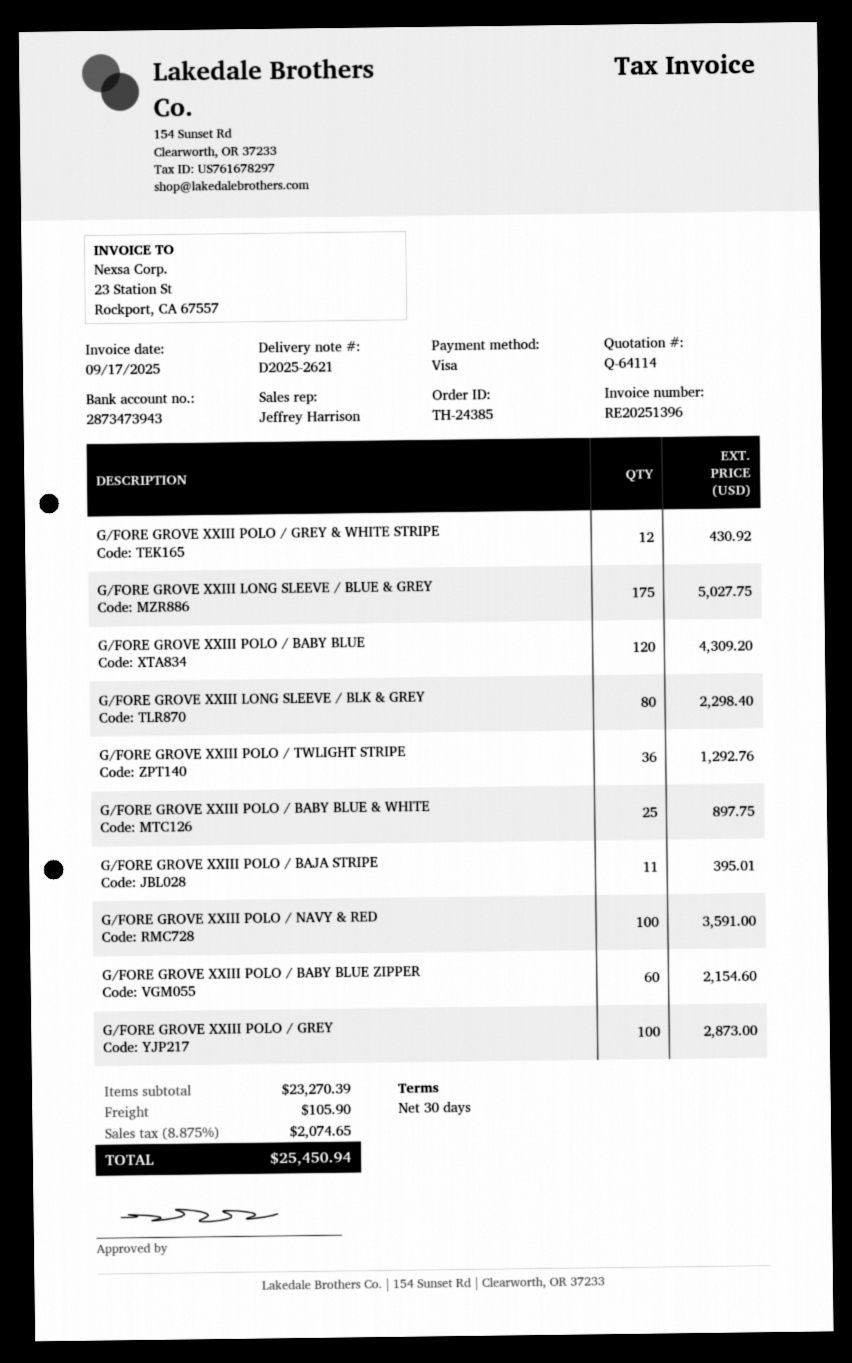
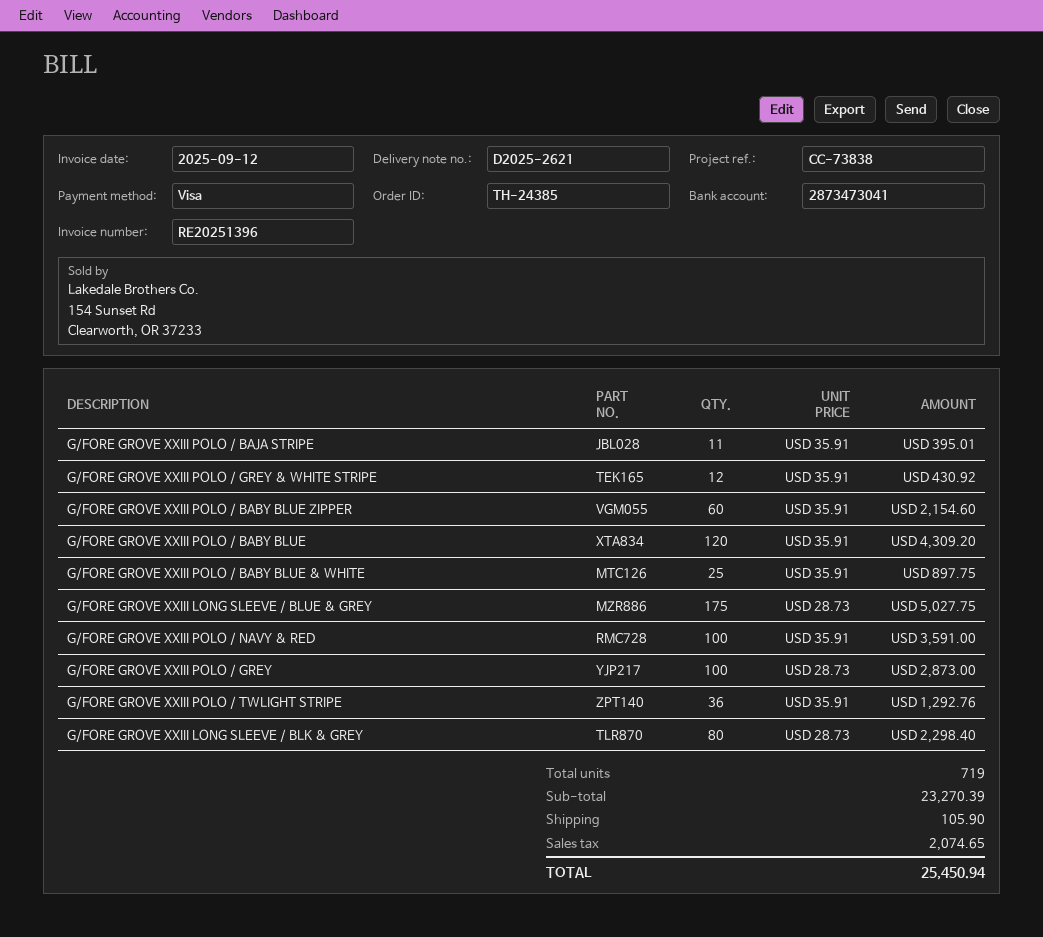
invoice date: 2025-09-17 -> 2025-09-12
bank account: 2873473943 -> 2873473041

